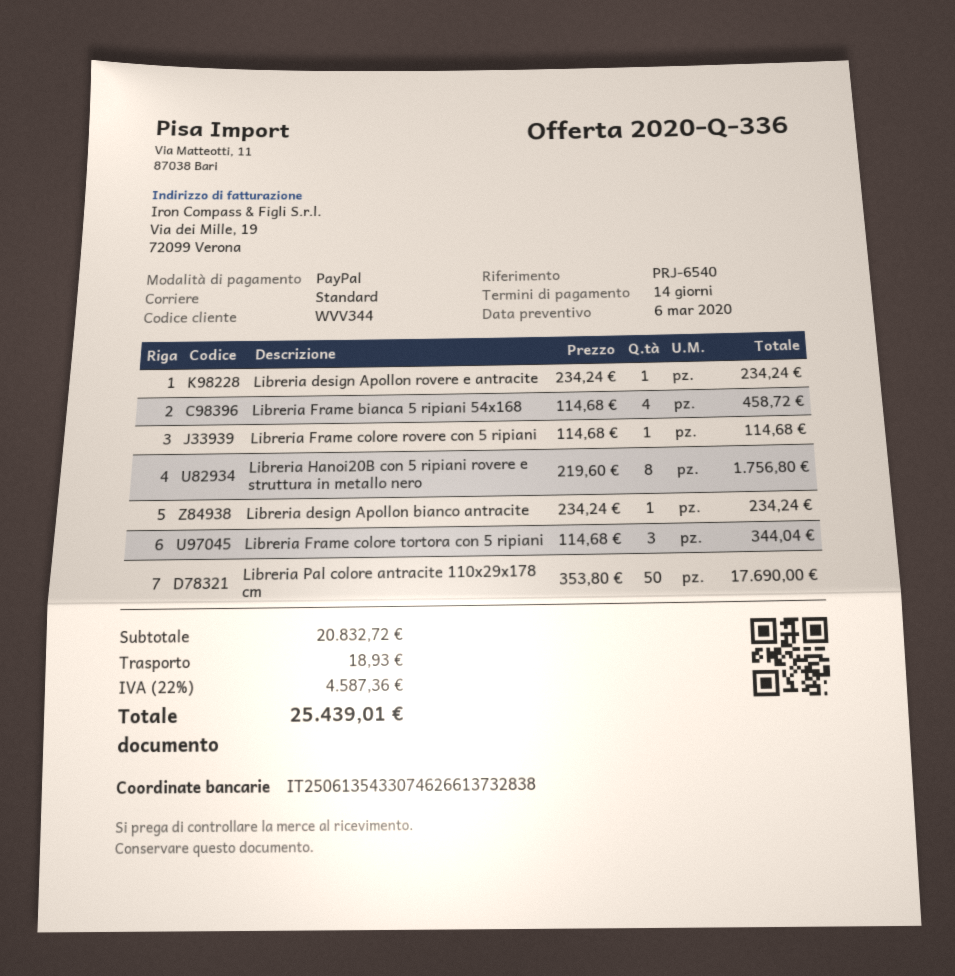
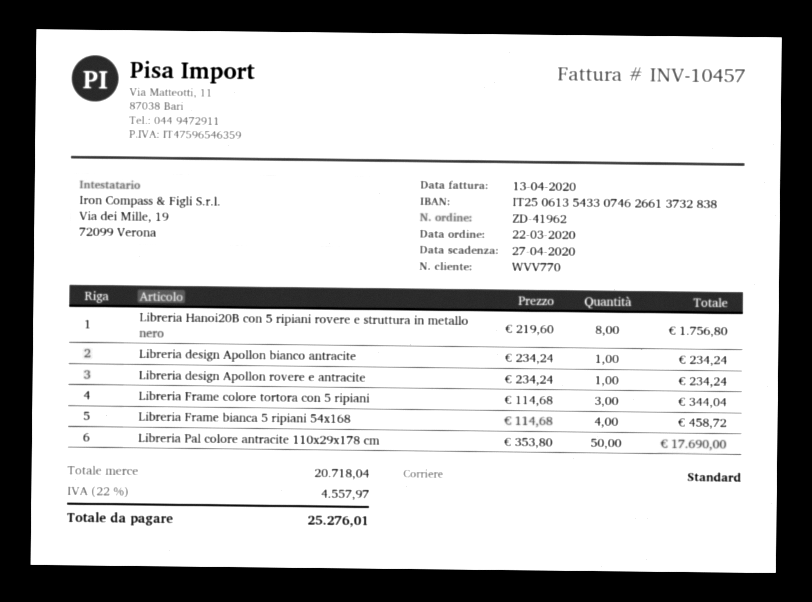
customer number: WVV344 -> WVV770
Libreria Frame colore rovere con 5 ripiani: 1 x 114.68 = 114.68 -> none
subtotal: 20832.72 -> 20718.04
shipping: 18.93 -> none
tax: 22% = 4587.36 -> 22% = 4557.97
total: 25439.01 -> 25276.01

